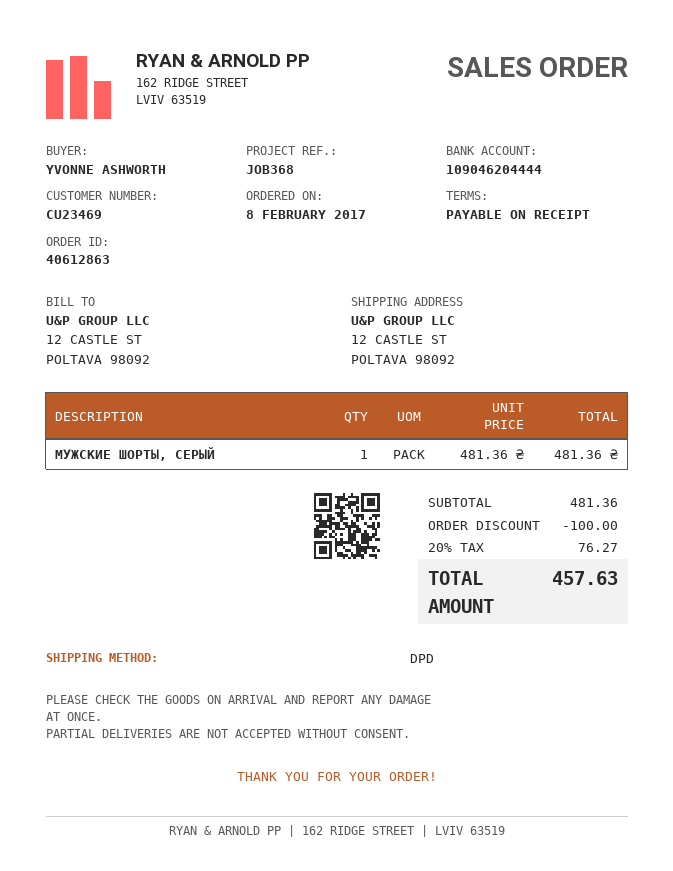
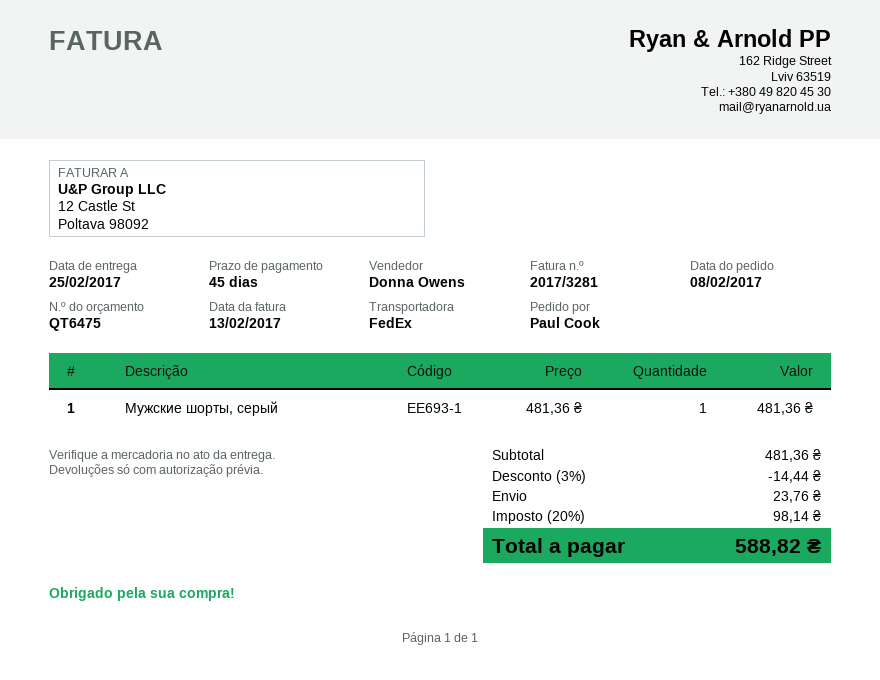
payment terms: on receipt -> 45 days
ordered by: YVONNE ASHWORTH -> Paul Cook
shipping method: DPD -> FedEx
discount: 100.00 -> 14.44
shipping: none -> 23.76
tax: 20% = 76.27 -> 20% = 98.14
total: 457.63 -> 588.82

